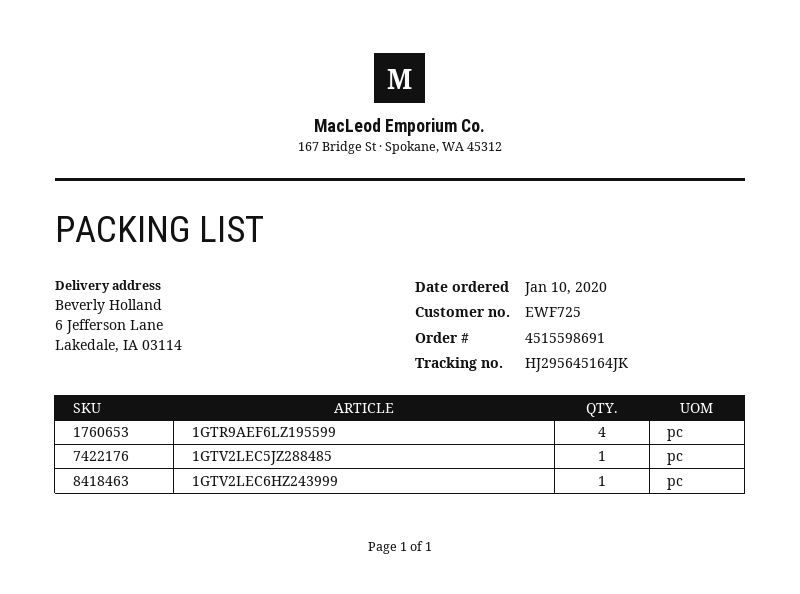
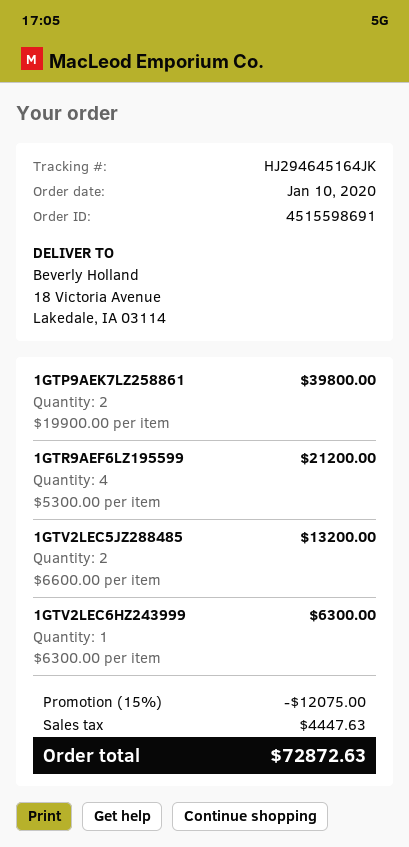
tracking number: HJ295645164JK -> HJ294645164JK
ship to: 6 Jefferson Lane, Lakedale, IA 03114 -> 18 Victoria Avenue, Lakedale, IA 03114
1GTV2LEC5JZ288485: 1 -> 2
1GTP9AEK7LZ258861: none -> 2

